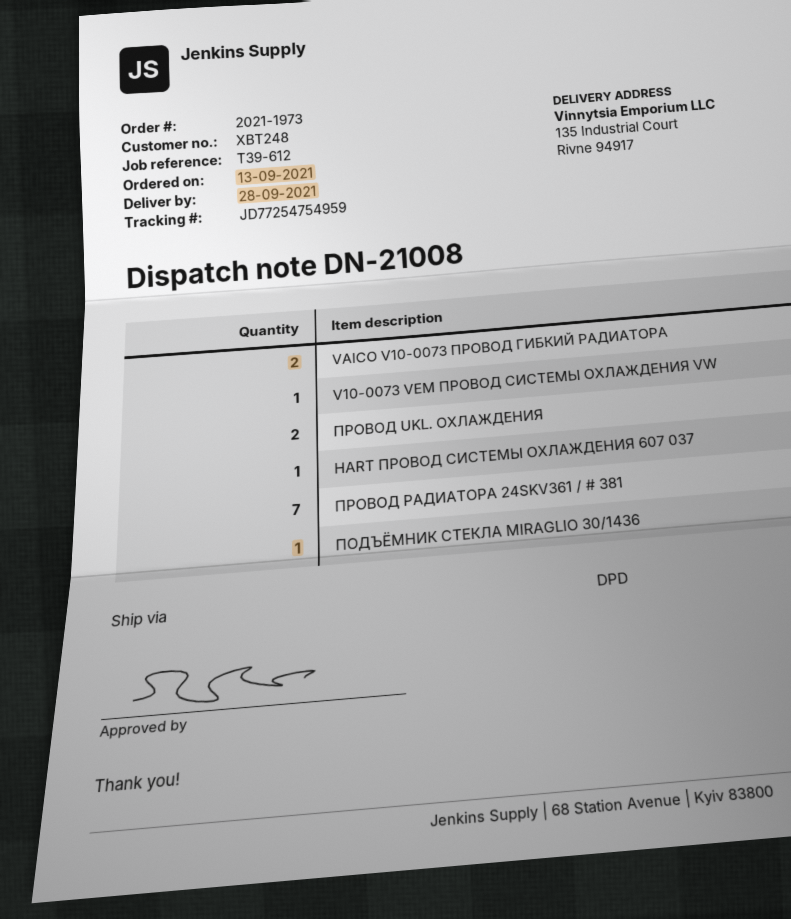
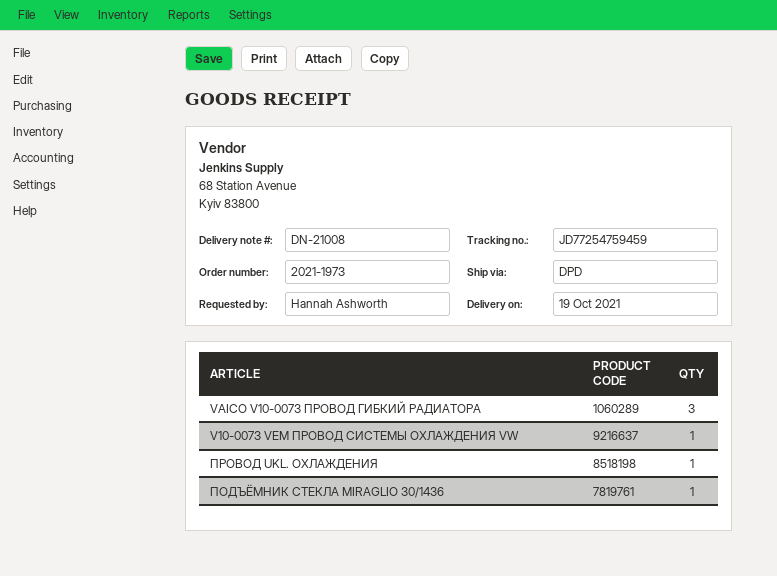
delivery date: 2021-09-28 -> 2021-10-19
tracking number: JD77254754959 -> JD77254759459
VAICO V10-0073 ПРОВОД ГИБКИЙ РАДИАТОРА: 2 -> 3
ПРОВОД UKL. ОХЛАЖДЕНИЯ: 2 -> 1
HART ПРОВОД СИСТЕМЫ ОХЛАЖДЕНИЯ 607 037: 1 -> none
ПРОВОД РАДИАТОРА 24SKV361 / # 381: 7 -> none

